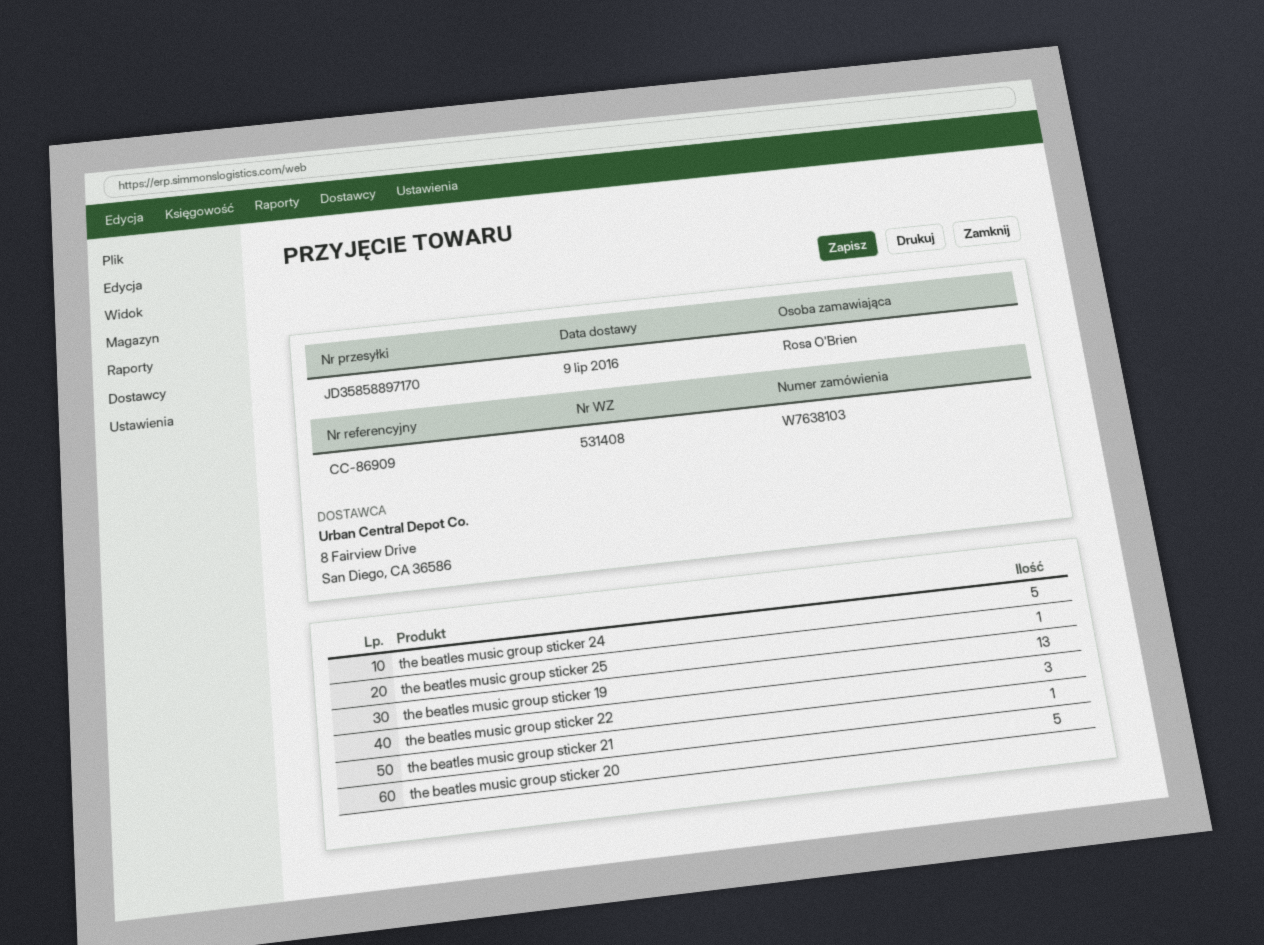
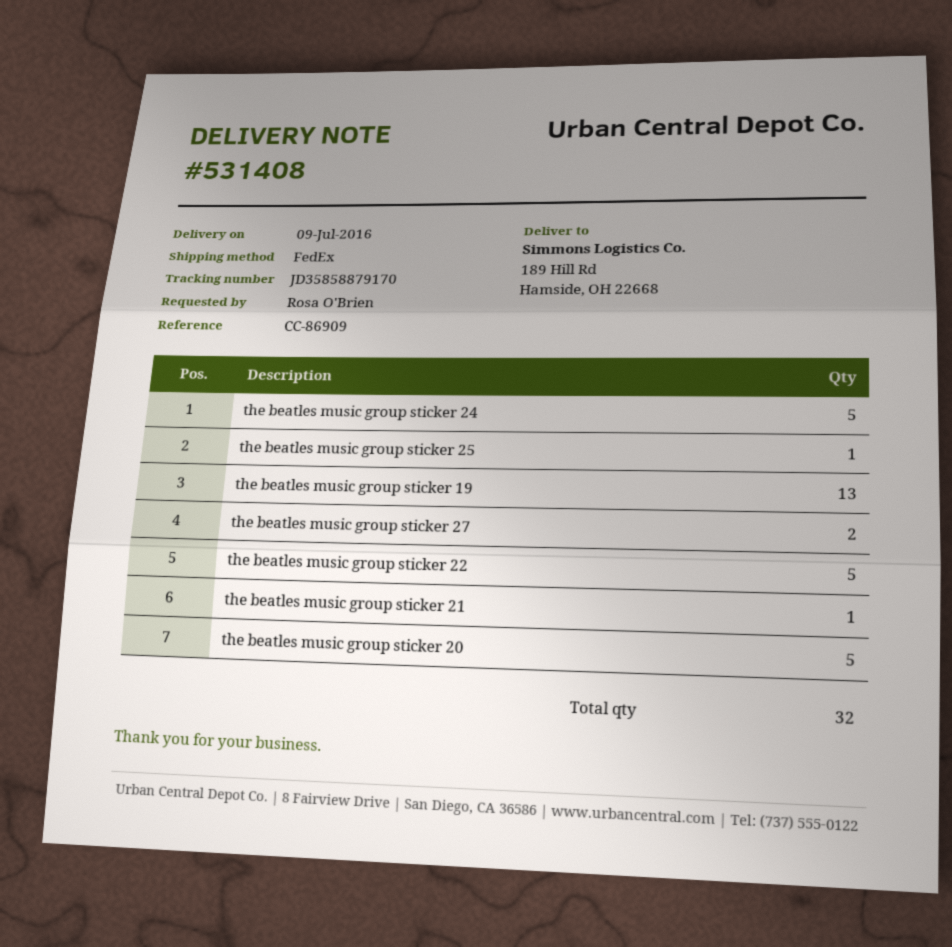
tracking number: JD35858897170 -> JD35858879170
the beatles music group sticker 22: 3 -> 5
the beatles music group sticker 27: none -> 2

